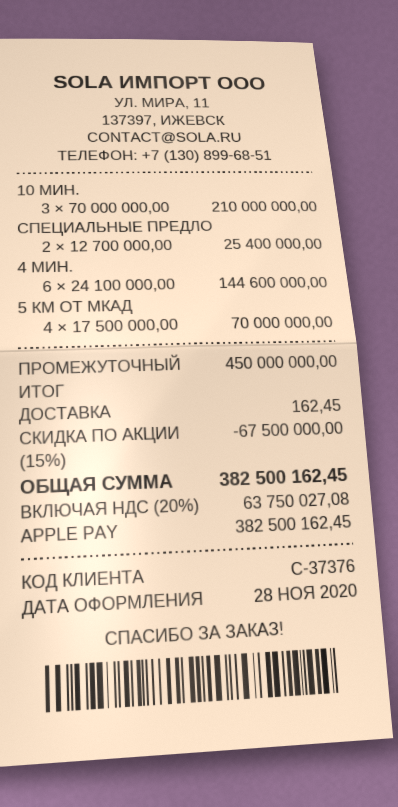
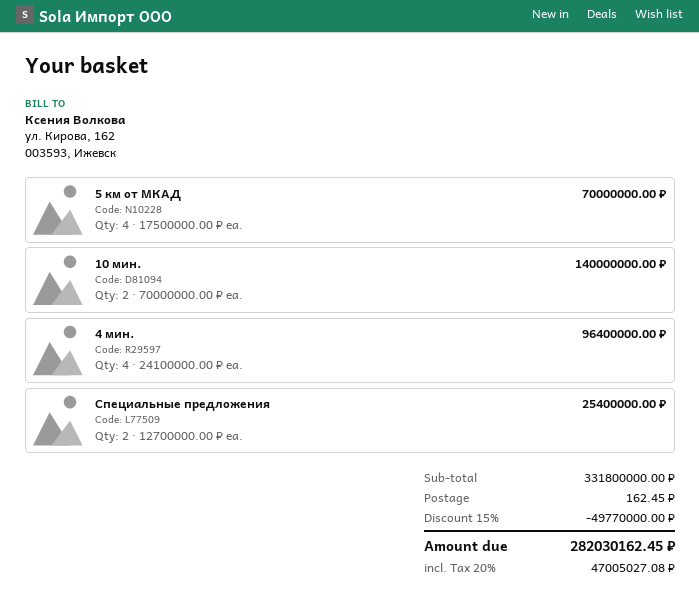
10 МИН.: 3 x 70000000.00 = 210000000.00 -> 2 x 70000000.00 = 140000000.00
4 МИН.: 6 x 24100000.00 = 144600000.00 -> 4 x 24100000.00 = 96400000.00
subtotal: 450000000.00 -> 331800000.00
discount: 15% = 67500000.00 -> 15% = 49770000.00
tax: 20% = 63750027.08 -> 20% = 47005027.08
total: 382500162.45 -> 282030162.45

